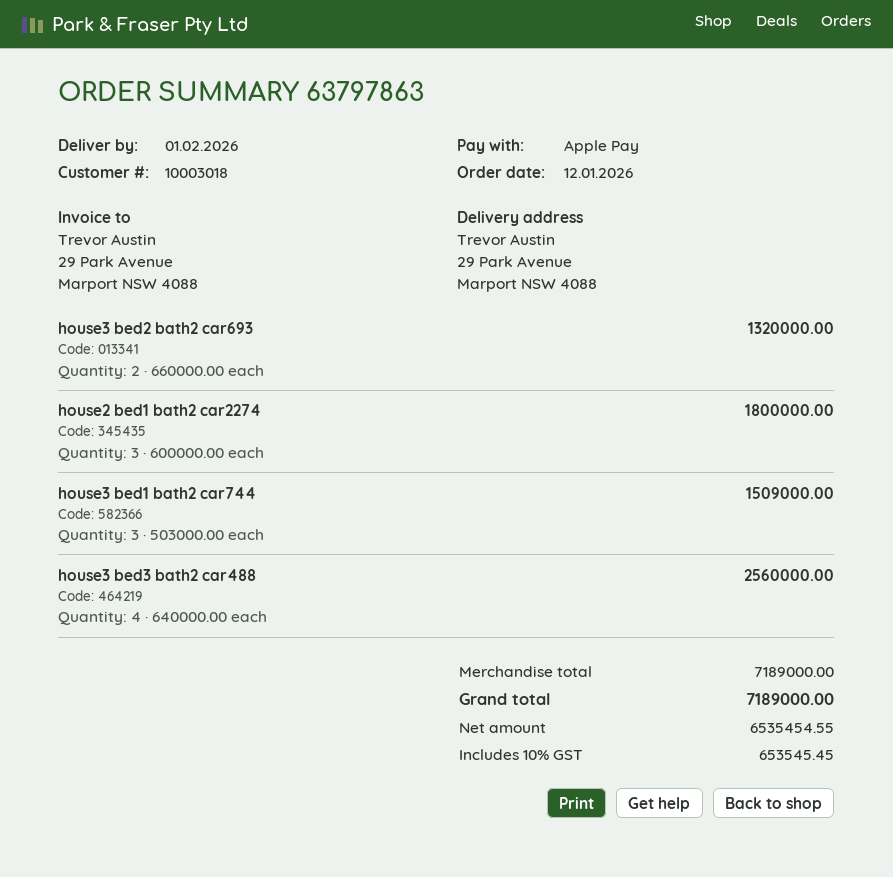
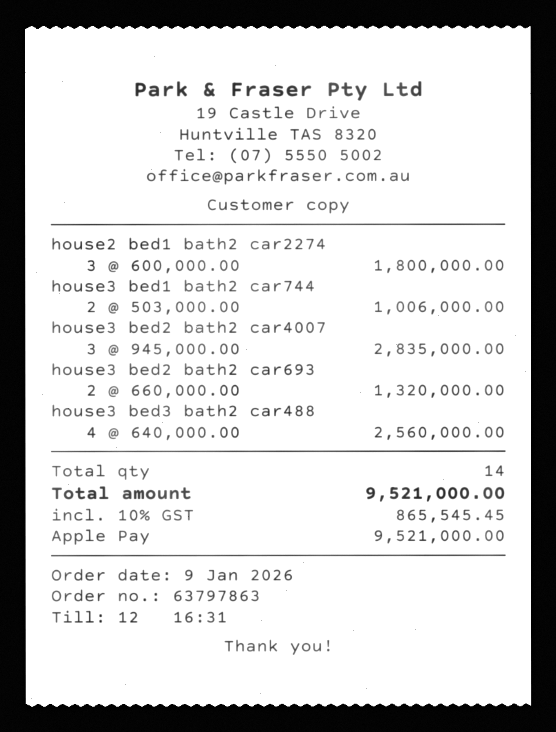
order date: 2026-01-12 -> 2026-01-09
house3 bed1 bath2 car744: 3 x 503000.00 = 1509000.00 -> 2 x 503000.00 = 1006000.00
house3 bed2 bath2 car4007: none -> 3 x 945000.00 = 2835000.00
tax: 10% = 653545.45 -> 10% = 865545.45
total: 7189000.00 -> 9521000.00

